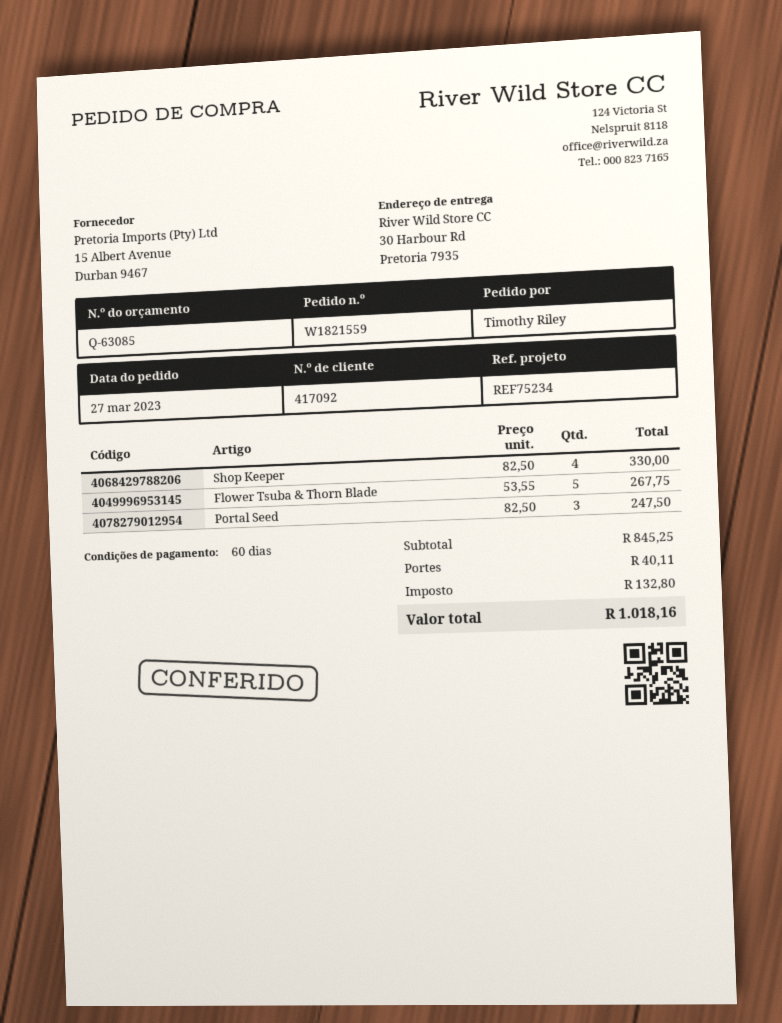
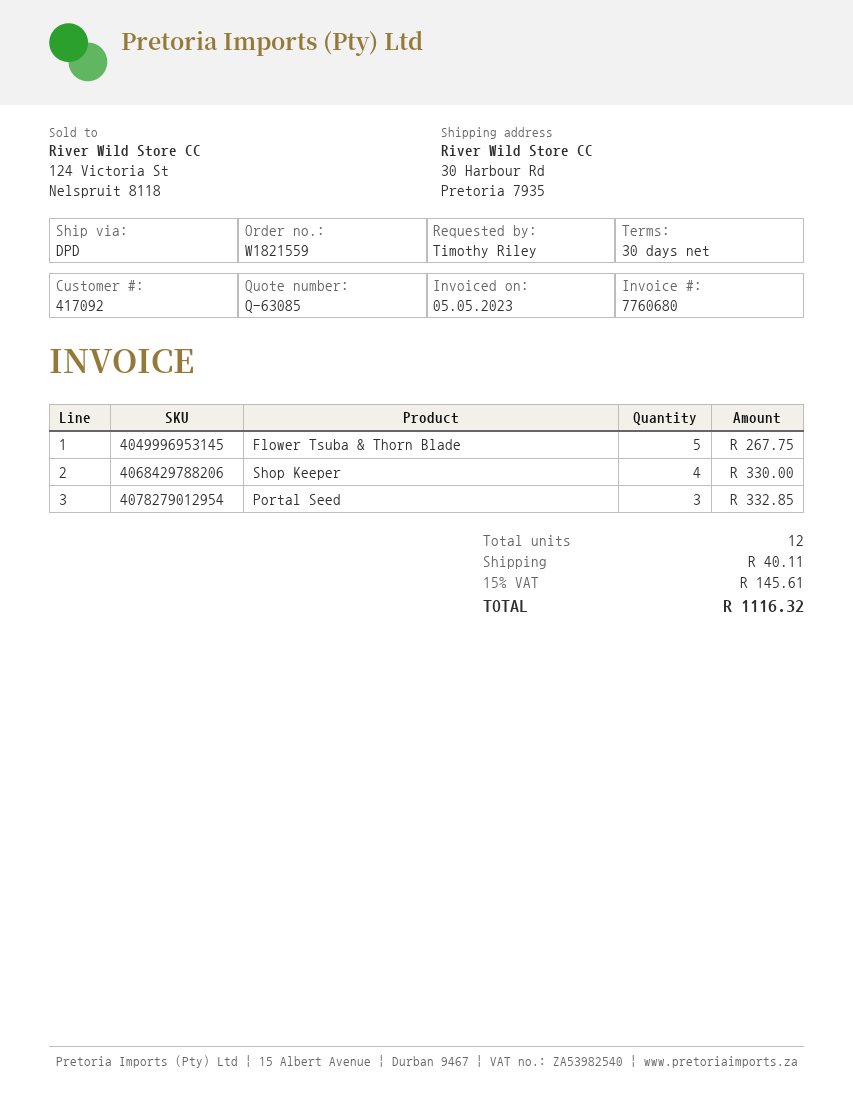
payment terms: 60 days -> 30 days
Portal Seed: 3 for 247.50 -> 3 for 332.85
tax: 132.80 -> 145.61
total: 1018.16 -> 1116.32

